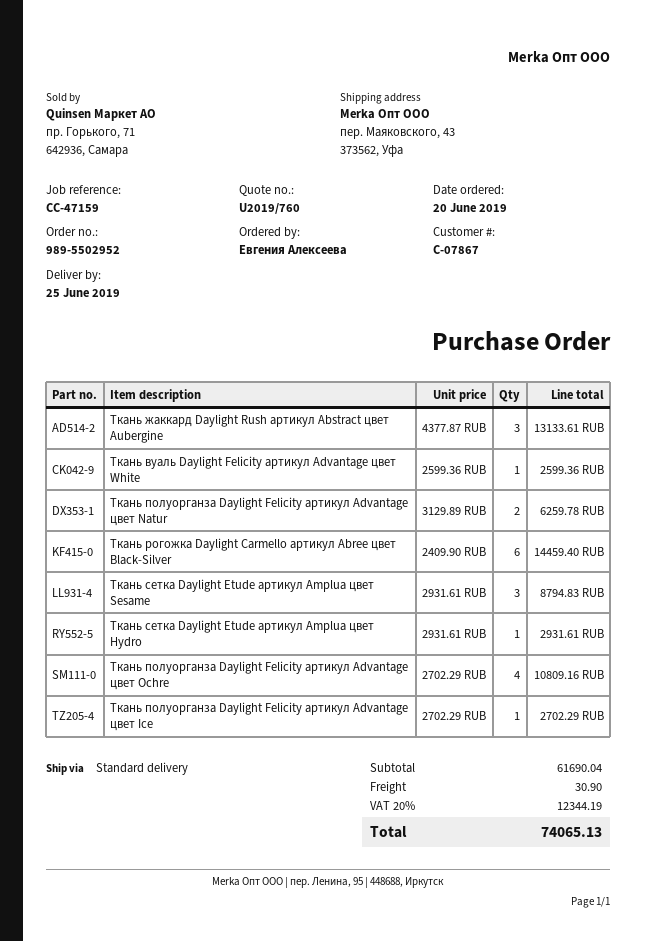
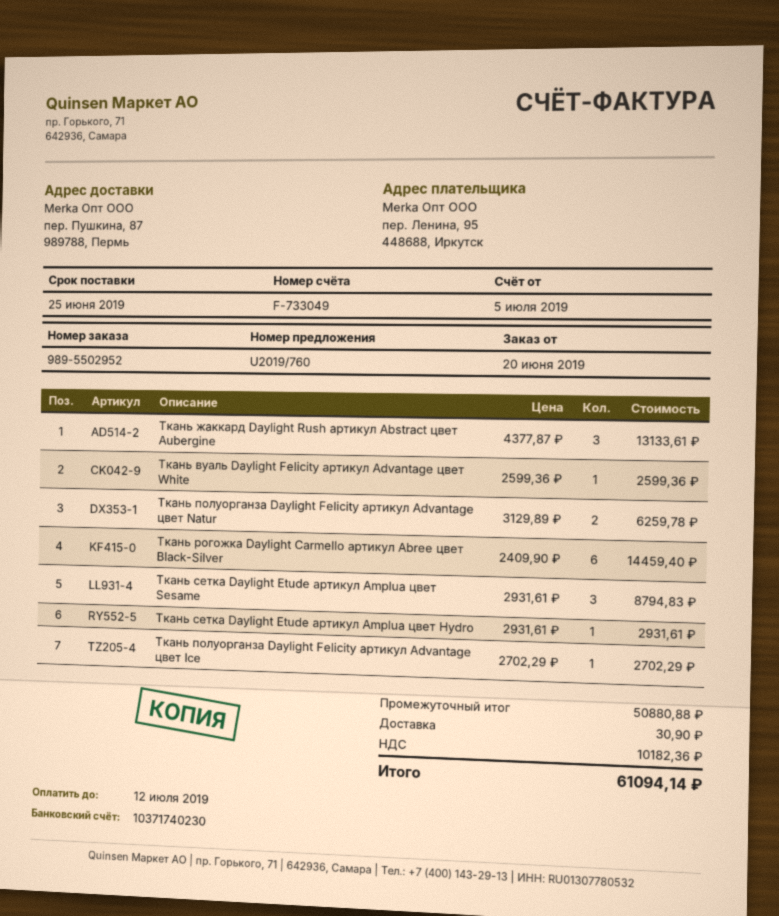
ship to: пер. Маяковского, 43, 373562, Уфа -> пер. Пушкина, 87, 989788, Пермь
Ткань полуорганза Daylight Felicity артикул Advantage цвет Ochre: 4 x 2702.29 = 10809.16 -> none
subtotal: 61690.04 -> 50880.88
tax: 12344.19 -> 10182.36
total: 74065.13 -> 61094.14

